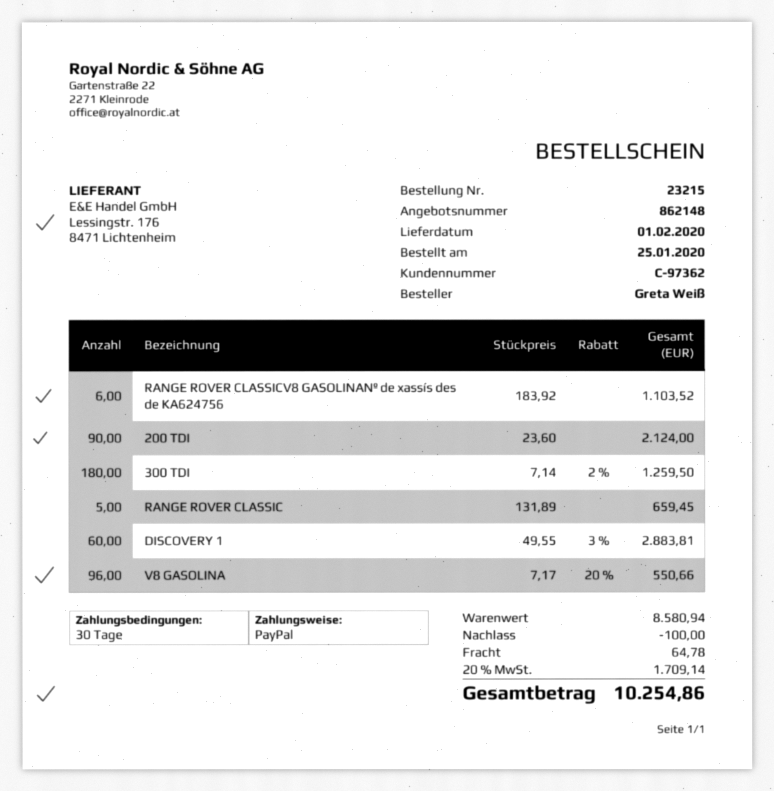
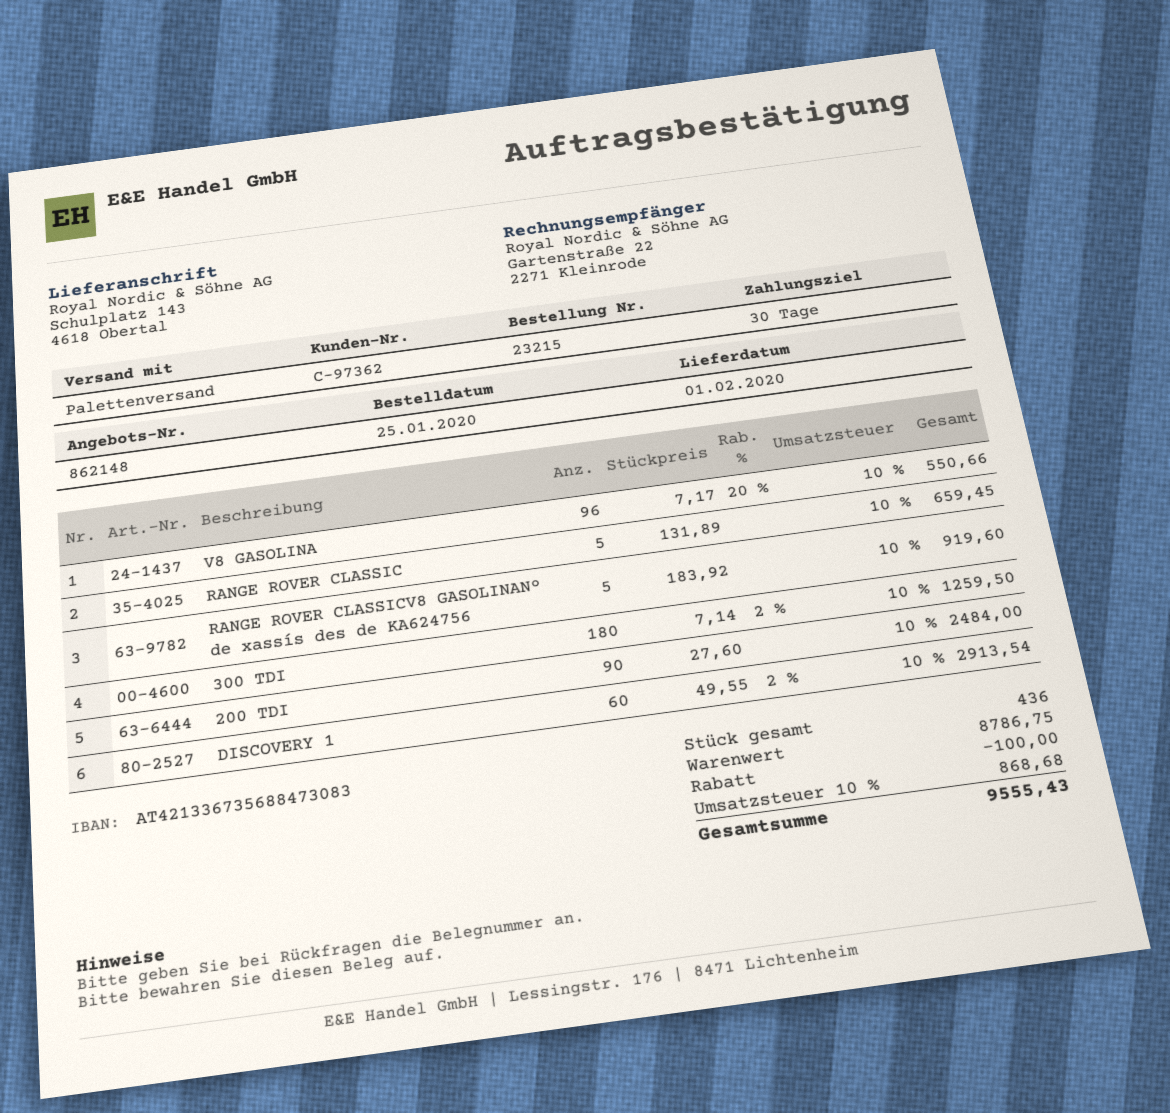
RANGE ROVER CLASSICV8 GASOLINANº de xassís des de KA624756: 6 x 183.92 = 1103.52 -> 5 x 183.92 = 919.60
200 TDI: 90 x 23.60 = 2124.00 -> 90 x 27.60 = 2484.00
DISCOVERY 1: 60 x 49.55 - 3% = 2883.81 -> 60 x 49.55 - 2% = 2913.54
subtotal: 8580.94 -> 8786.75
shipping: 64.78 -> none
tax: 20% = 1709.14 -> 10% = 868.68
total: 10254.86 -> 9555.43

